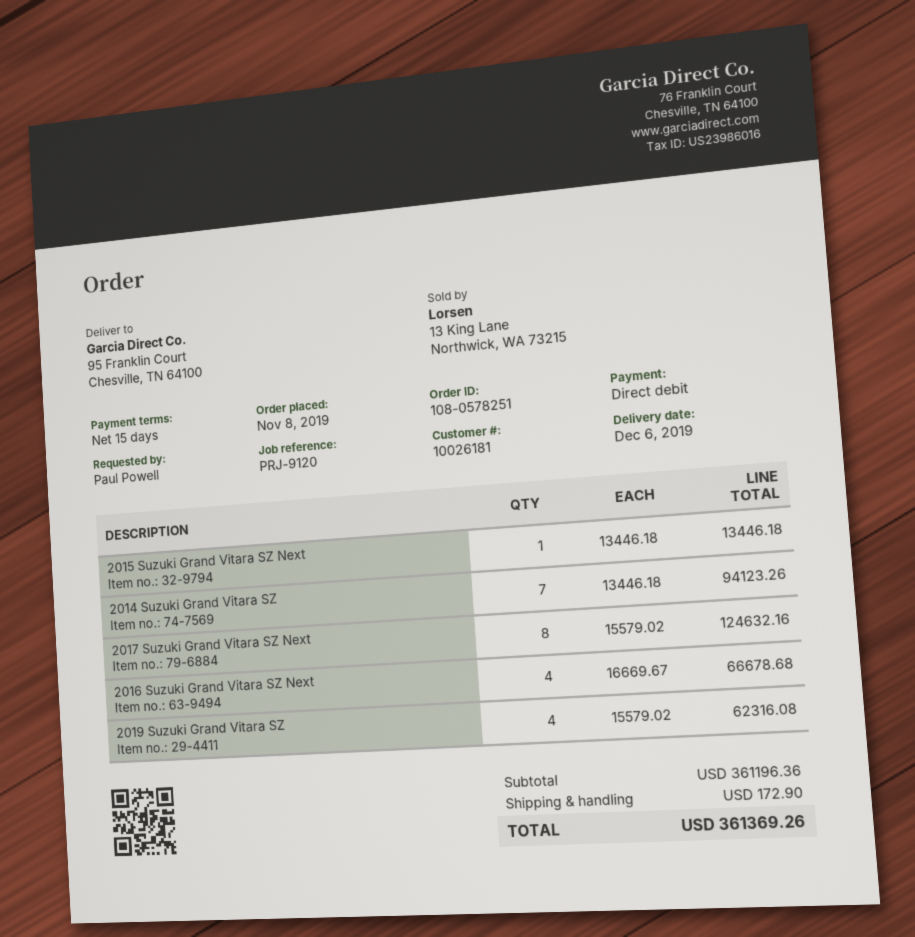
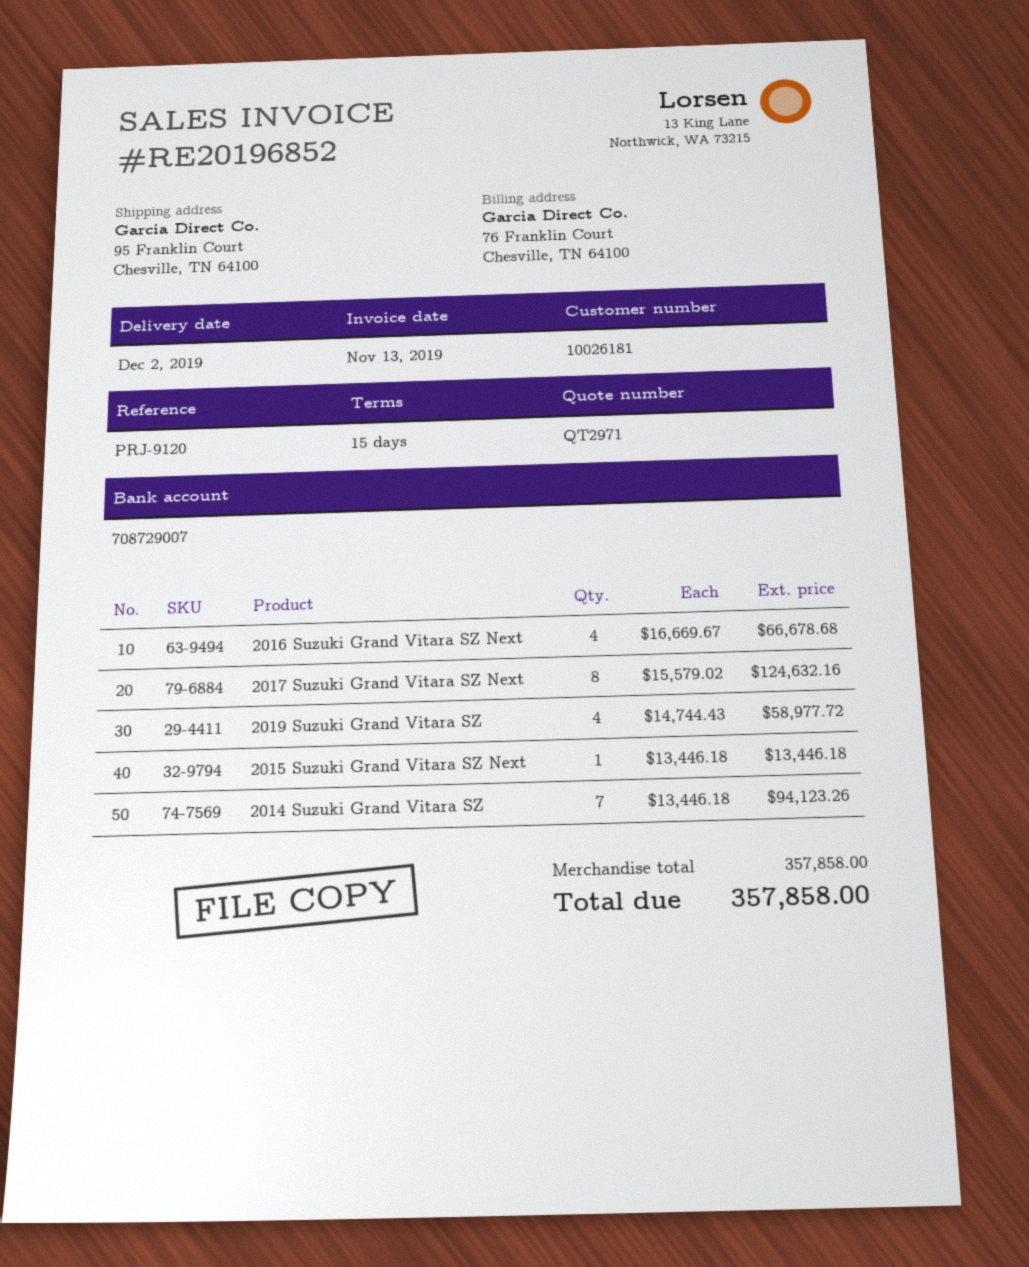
delivery date: 2019-12-06 -> 2019-12-02
2019 Suzuki Grand Vitara SZ: 4 x 15579.02 = 62316.08 -> 4 x 14744.43 = 58977.72
subtotal: 361196.36 -> 357858.00
shipping: 172.90 -> none
total: 361369.26 -> 357858.00

